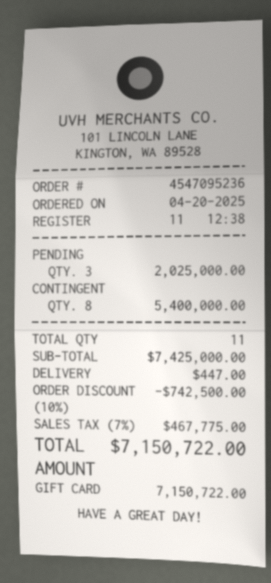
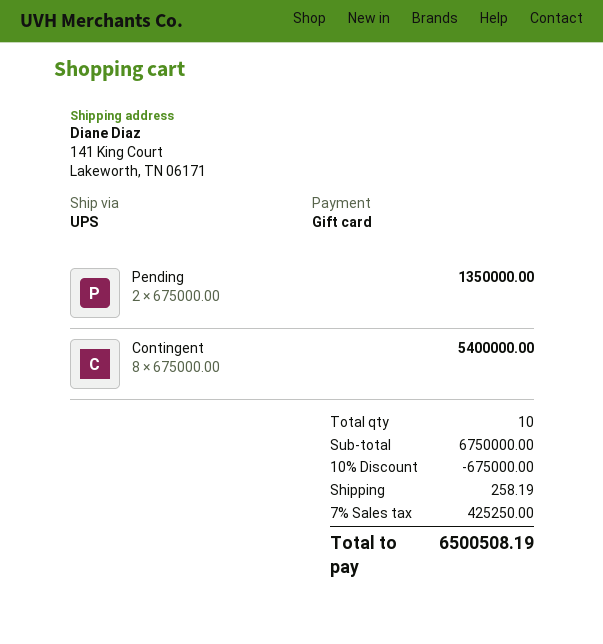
PENDING: 3 for 2025000.00 -> 2 for 1350000.00
total quantity: 11 -> 10
subtotal: 7425000.00 -> 6750000.00
discount: 10% = 742500.00 -> 10% = 675000.00
shipping: 447.00 -> 258.19
tax: 7% = 467775.00 -> 7% = 425250.00
total: 7150722.00 -> 6500508.19

